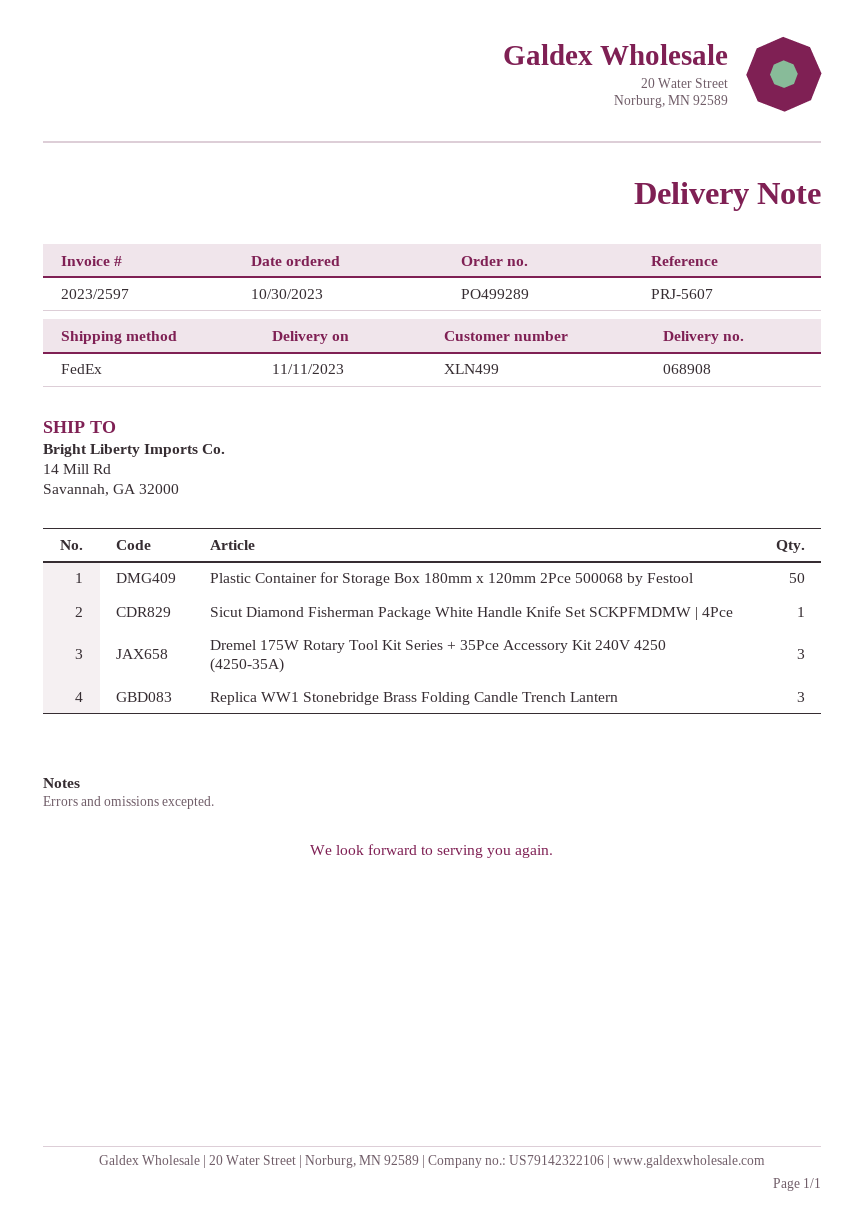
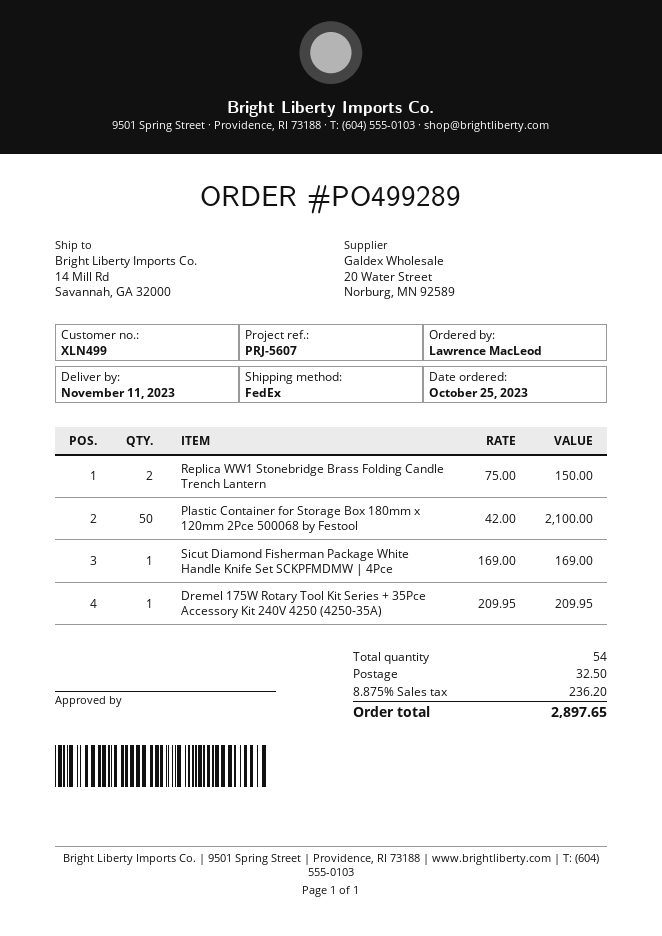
order date: 2023-10-30 -> 2023-10-25
Dremel 175W Rotary Tool Kit Series + 35Pce Accessory Kit 240V 4250 (4250-35A): 3 -> 1
Replica WW1 Stonebridge Brass Folding Candle Trench Lantern: 3 -> 2

